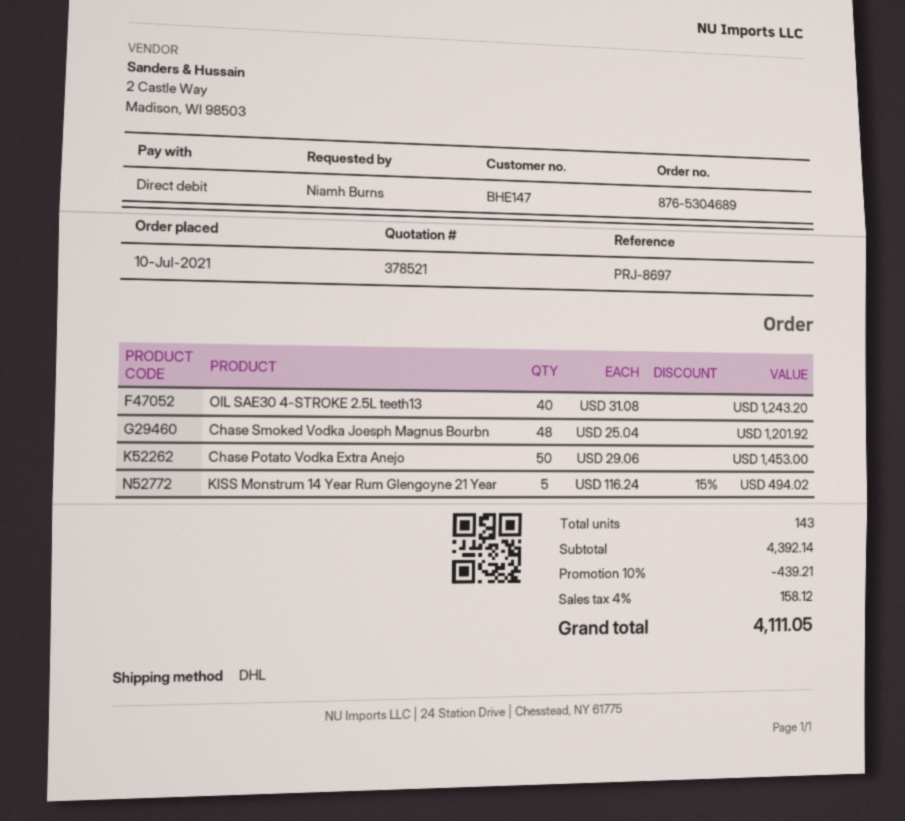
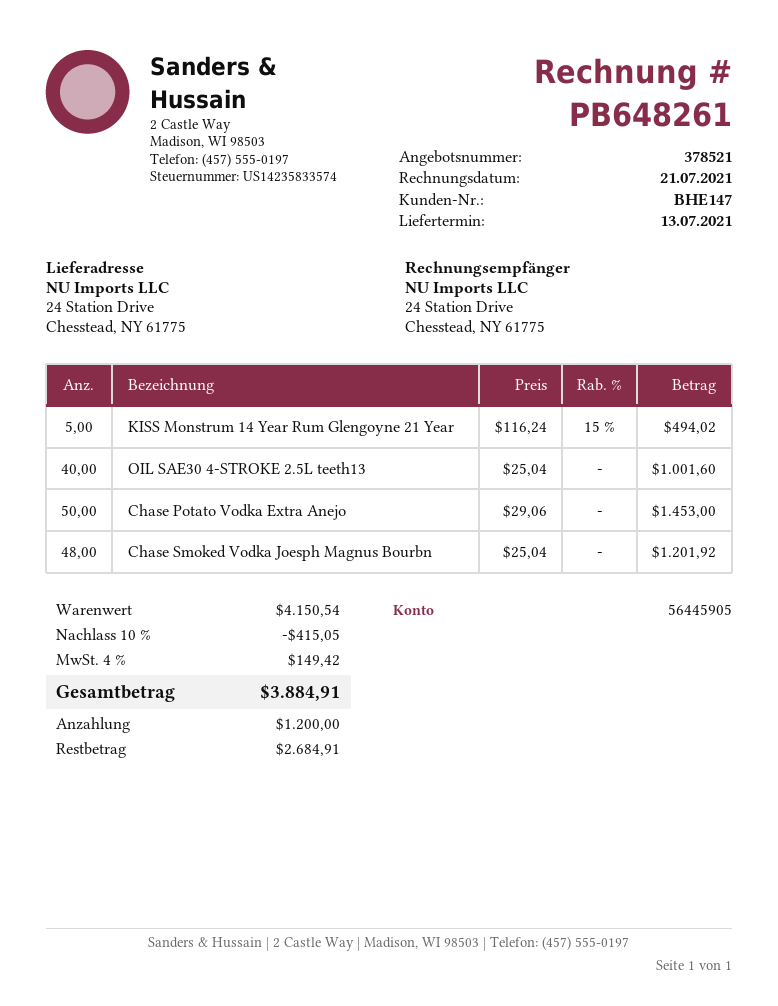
OIL SAE30 4-STROKE 2.5L teeth13: 40 x 31.08 = 1243.20 -> 40 x 25.04 = 1001.60
subtotal: 4392.14 -> 4150.54
discount: 10% = 439.21 -> 10% = 415.05
tax: 4% = 158.12 -> 4% = 149.42
total: 4111.05 -> 3884.91

